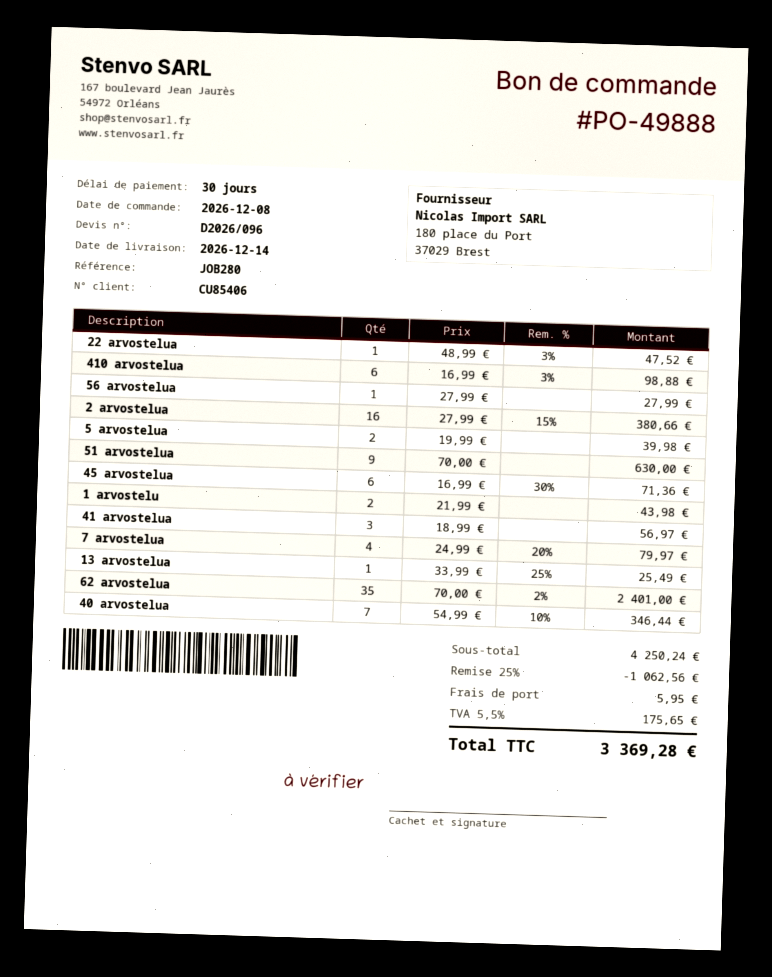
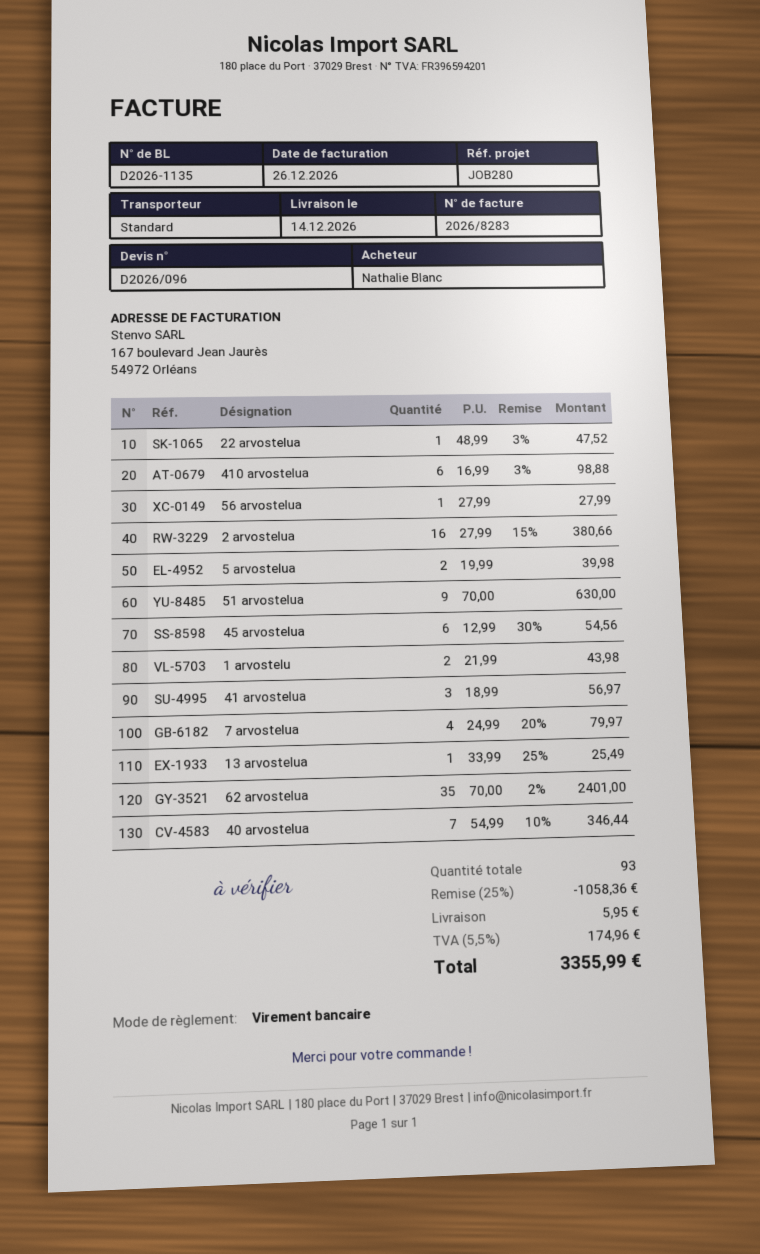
45 arvostelua: 6 x 16.99 - 30% = 71.36 -> 6 x 12.99 - 30% = 54.56
discount: 25% = 1062.56 -> 25% = 1058.36
tax: 5.5% = 175.65 -> 5.5% = 174.96
total: 3369.28 -> 3355.99

